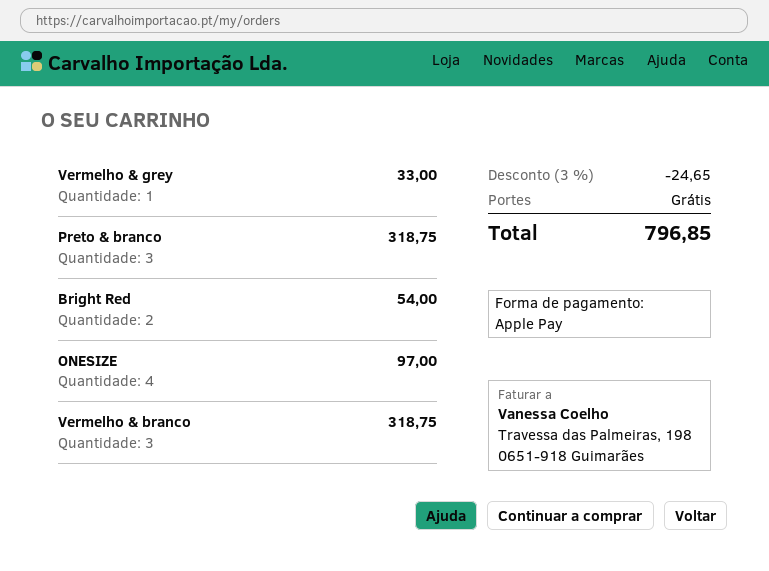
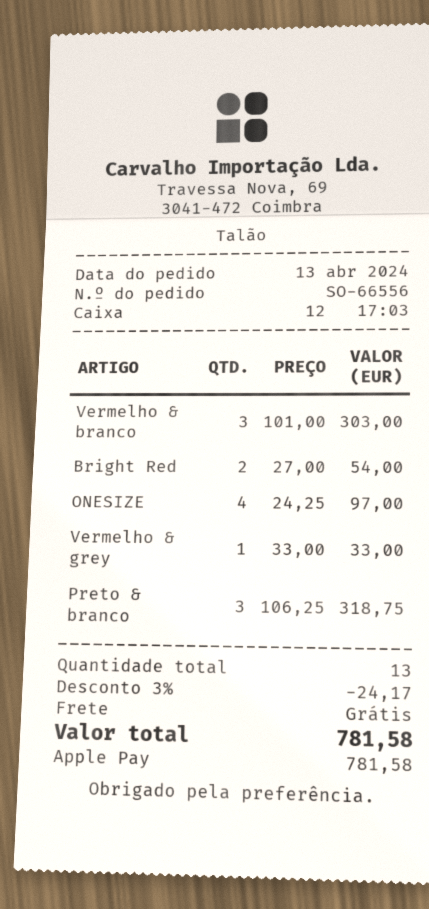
Vermelho & branco: 3 for 318.75 -> 3 for 303.00
discount: 3% = 24.65 -> 3% = 24.17
total: 796.85 -> 781.58

